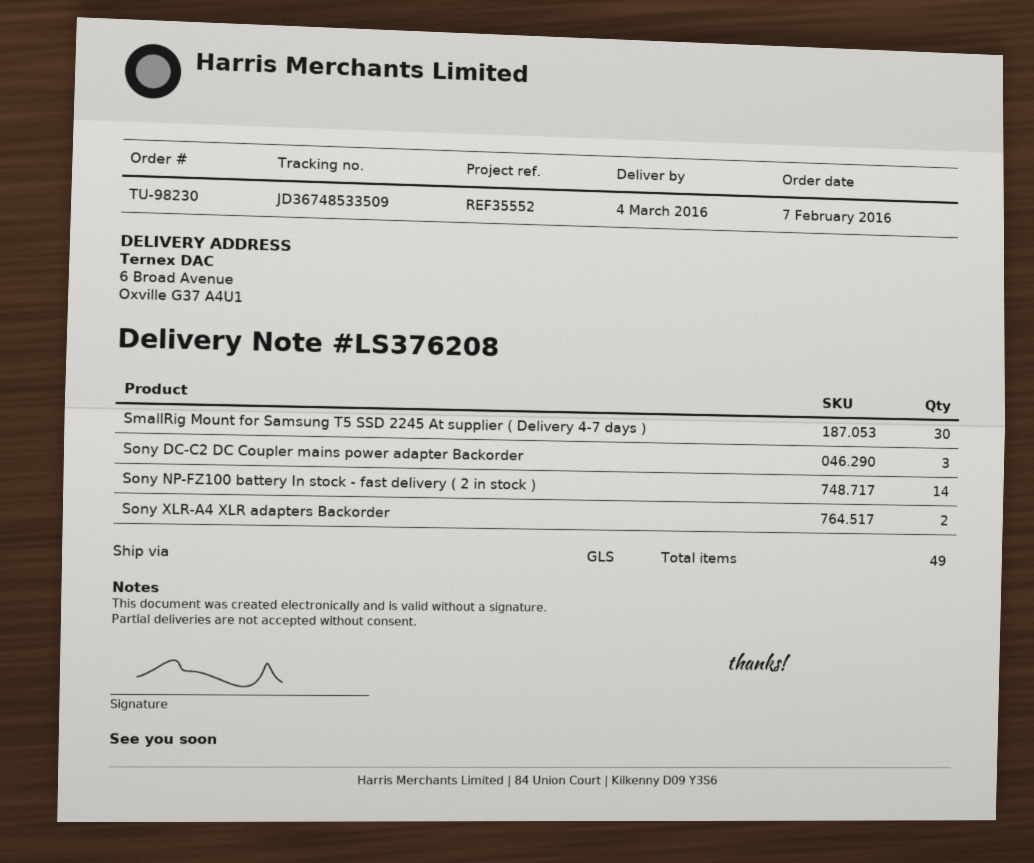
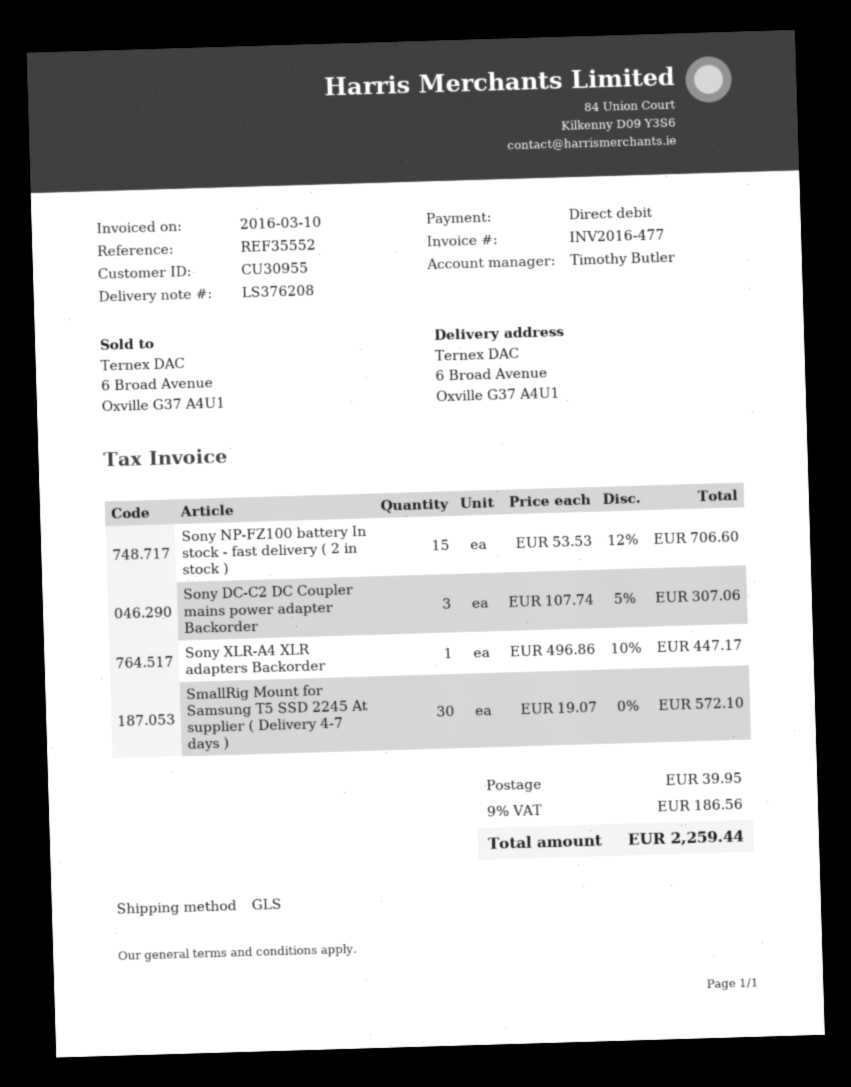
Sony NP-FZ100 battery In stock - fast delivery ( 2 in stock ): 14 -> 15
Sony XLR-A4 XLR adapters Backorder: 2 -> 1

